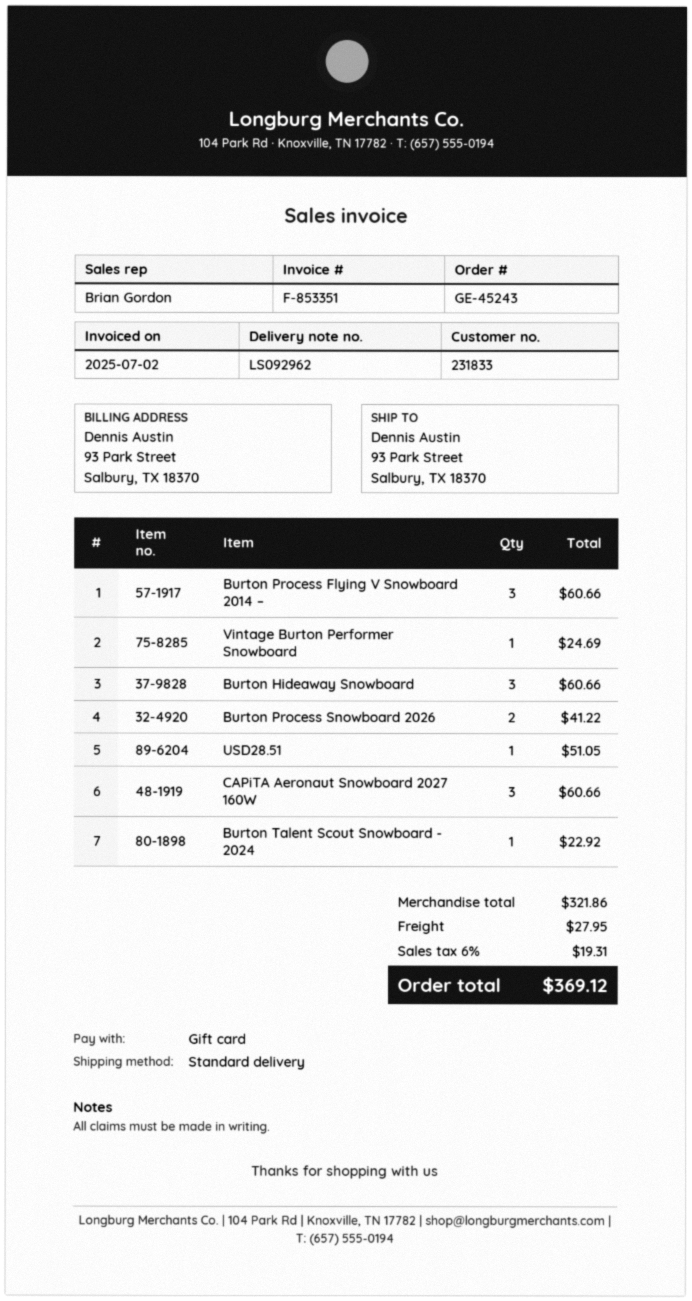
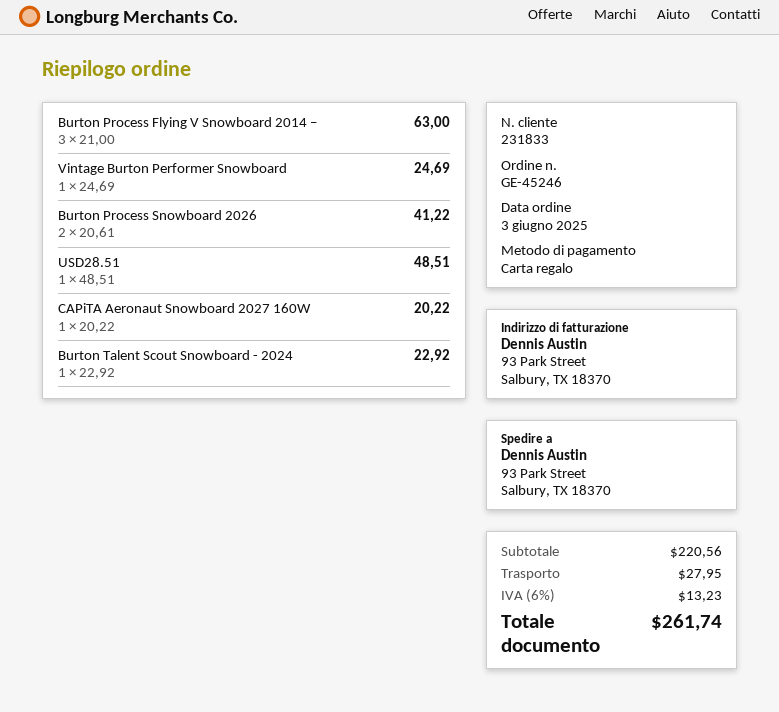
order number: GE-45243 -> GE-45246
Burton Process Flying V Snowboard 2014 –: 3 for 60.66 -> 3 for 63.00
Burton Hideaway Snowboard: 3 for 60.66 -> none
USD28.51: 1 for 51.05 -> 1 for 48.51
CAPiTA Aeronaut Snowboard 2027 160W: 3 for 60.66 -> 1 for 20.22
subtotal: 321.86 -> 220.56
tax: 6% = 19.31 -> 6% = 13.23
total: 369.12 -> 261.74

